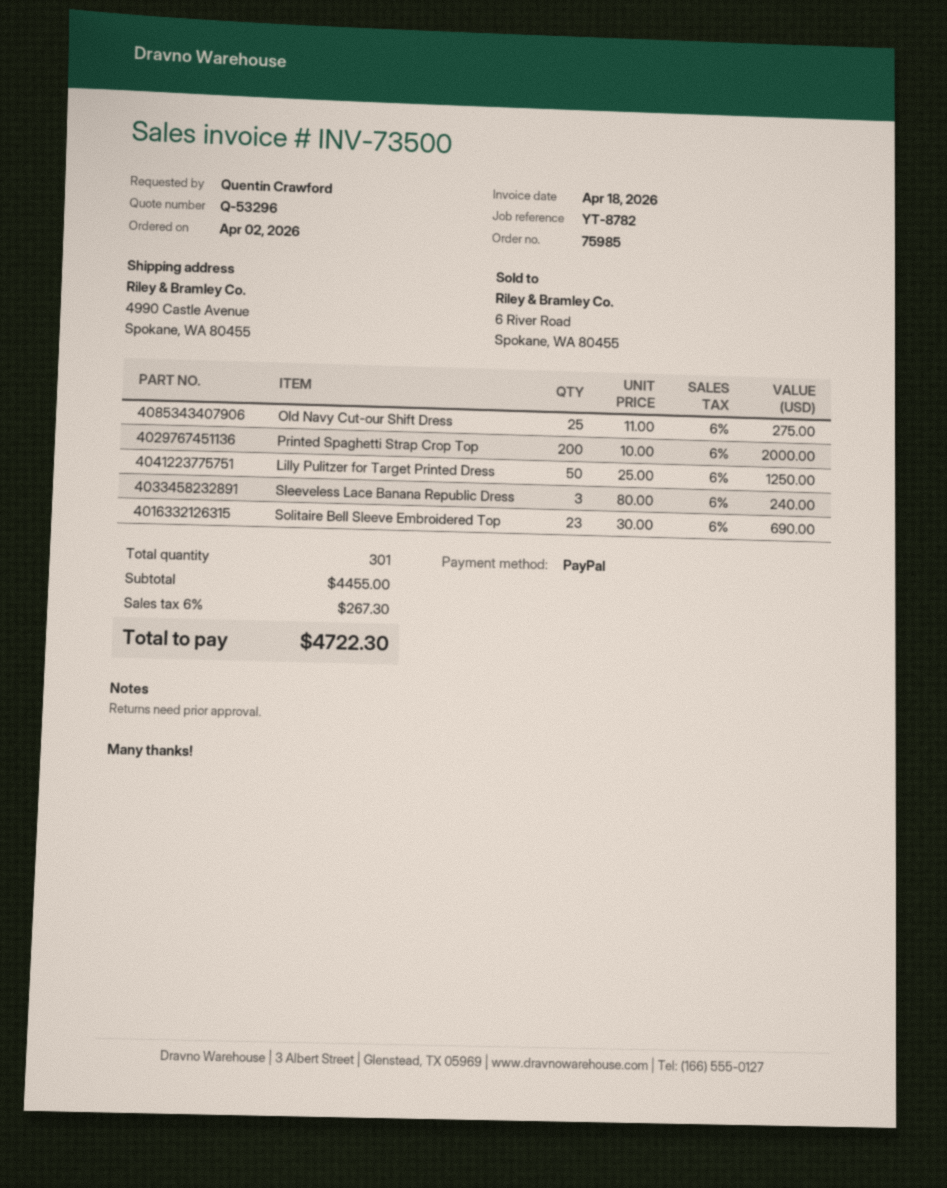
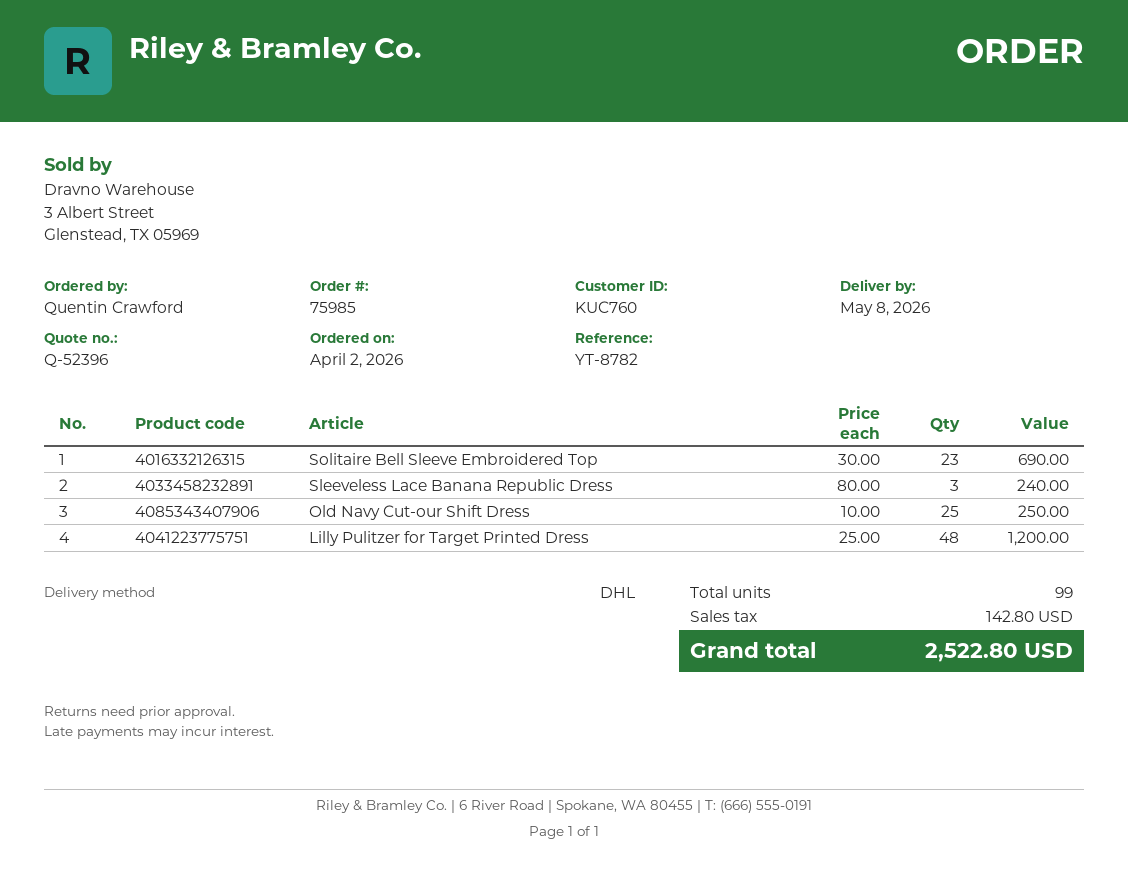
quote number: Q-53296 -> Q-52396
Old Navy Cut-our Shift Dress: 25 x 11.00 = 275.00 -> 25 x 10.00 = 250.00
Printed Spaghetti Strap Crop Top: 200 x 10.00 = 2000.00 -> none
Lilly Pulitzer for Target Printed Dress: 50 x 25.00 = 1250.00 -> 48 x 25.00 = 1200.00
total quantity: 301 -> 99
tax: 267.30 -> 142.80
total: 4722.30 -> 2522.80

